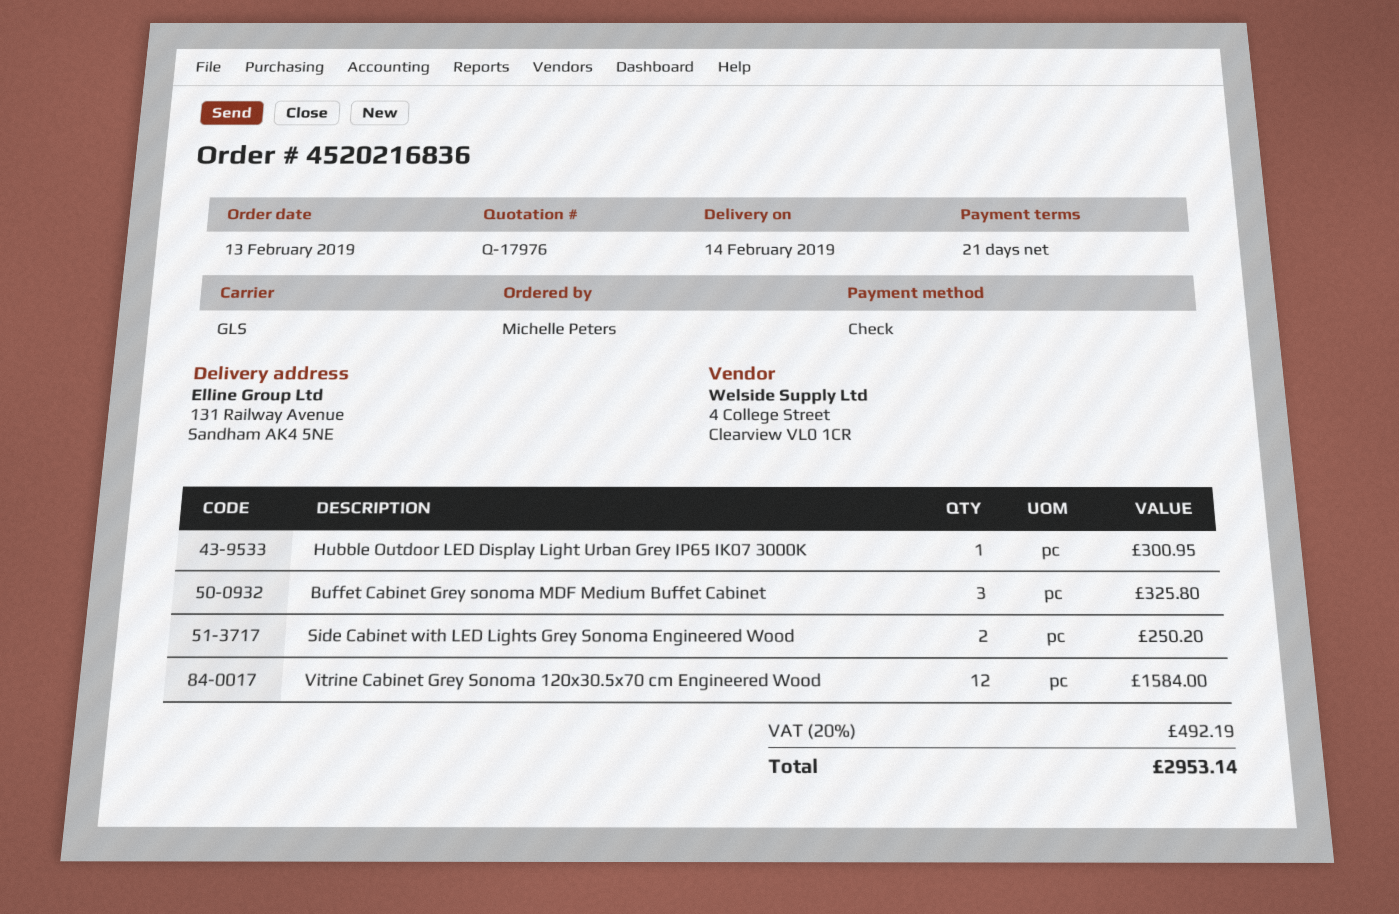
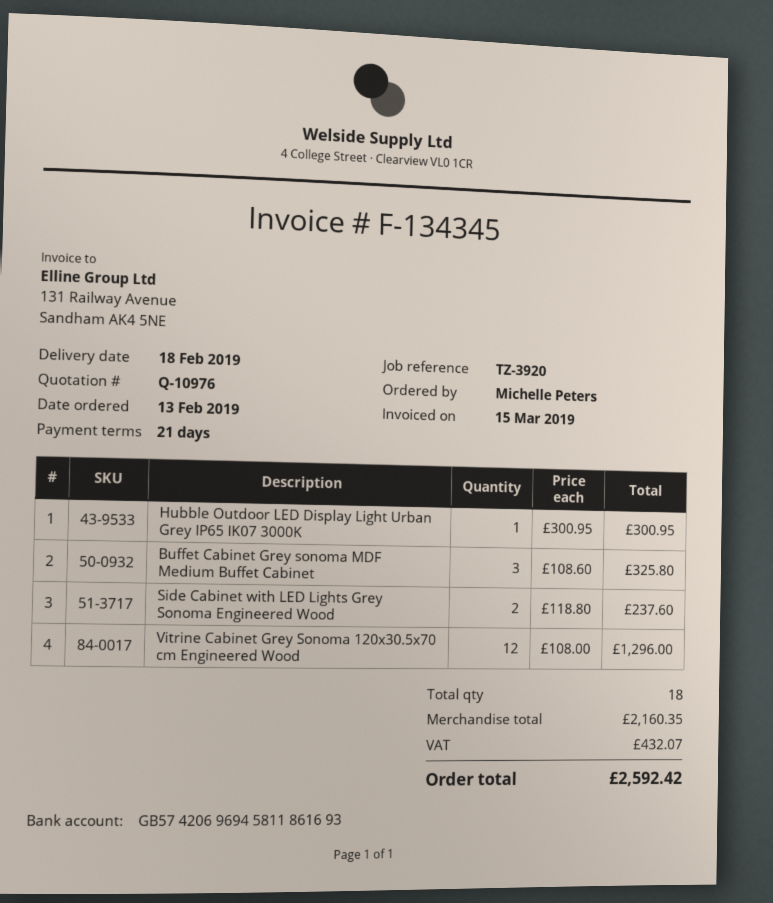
quote number: Q-17976 -> Q-10976
delivery date: 2019-02-14 -> 2019-02-18
Side Cabinet with LED Lights Grey Sonoma Engineered Wood: 2 for 250.20 -> 2 for 237.60
Vitrine Cabinet Grey Sonoma 120x30.5x70 cm Engineered Wood: 12 for 1584.00 -> 12 for 1296.00
tax: 492.19 -> 432.07
total: 2953.14 -> 2592.42

